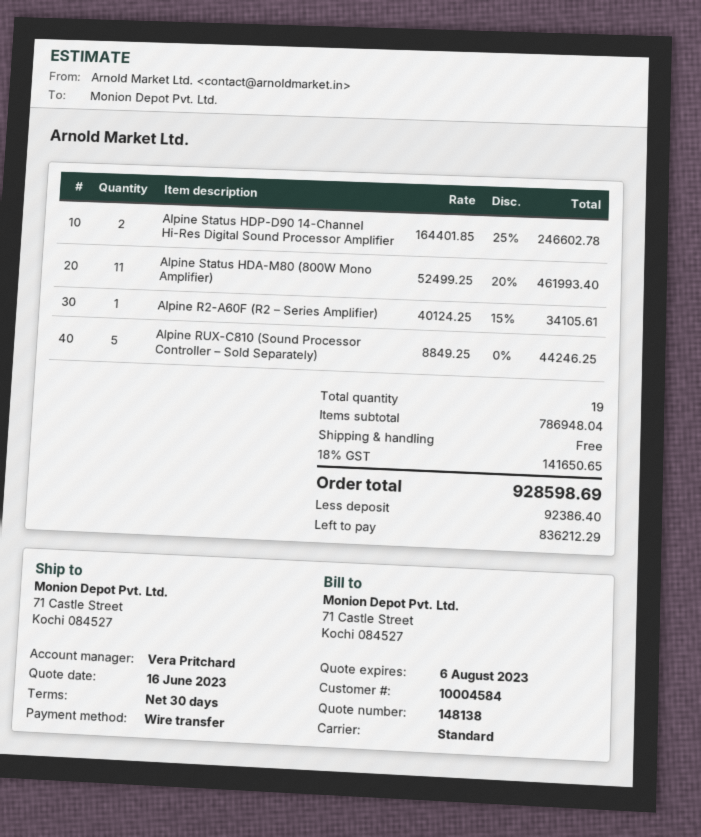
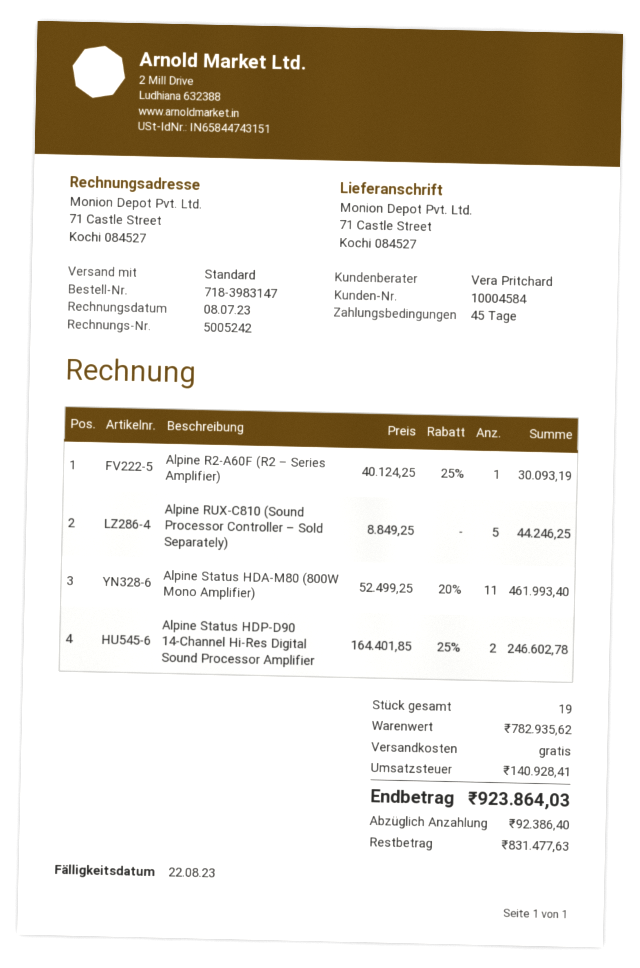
payment terms: 30 days -> 45 days
Alpine R2-A60F (R2 – Series Amplifier): 1 x 40124.25 - 15% = 34105.61 -> 1 x 40124.25 - 25% = 30093.19
subtotal: 786948.04 -> 782935.62
tax: 141650.65 -> 140928.41
total: 928598.69 -> 923864.03
balance: 836212.29 -> 831477.63

